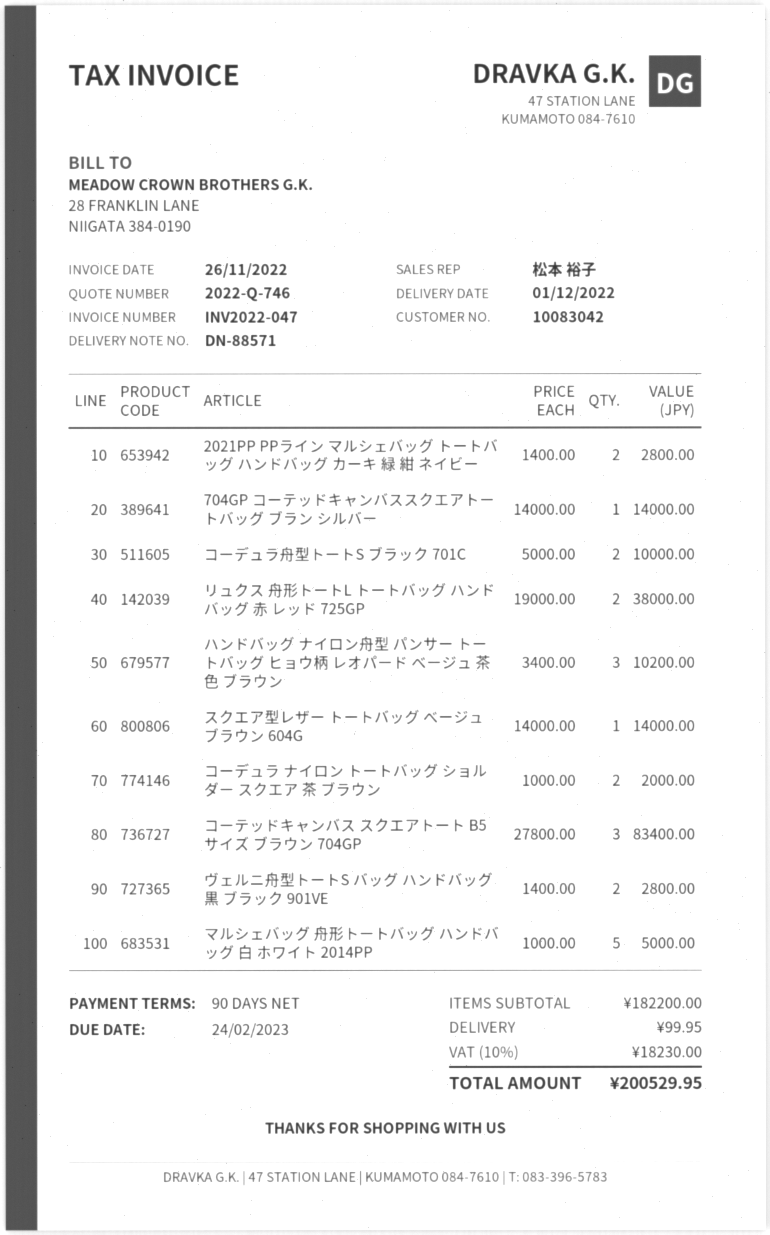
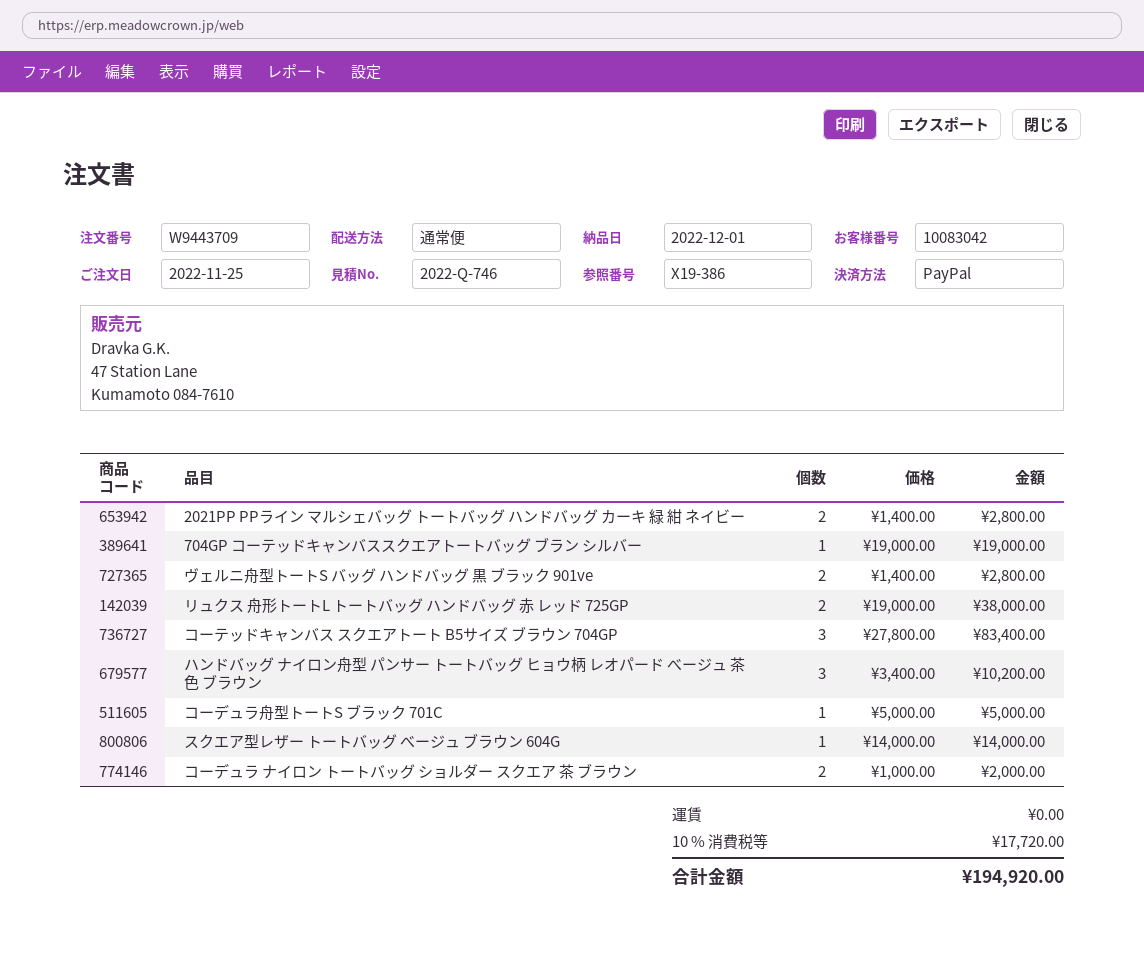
704GP コーテッドキャンバススクエアトートバッグ ブラン シルバー: 1 x 14000.00 = 14000.00 -> 1 x 19000.00 = 19000.00
コーデュラ舟型トートS ブラック 701C: 2 x 5000.00 = 10000.00 -> 1 x 5000.00 = 5000.00
マルシェバッグ 舟形トートバッグ ハンドバッグ 白 ホワイト 2014PP: 5 x 1000.00 = 5000.00 -> none
shipping: 99.95 -> 0.00
tax: 10% = 18230.00 -> 10% = 17720.00
total: 200529.95 -> 194920.00

